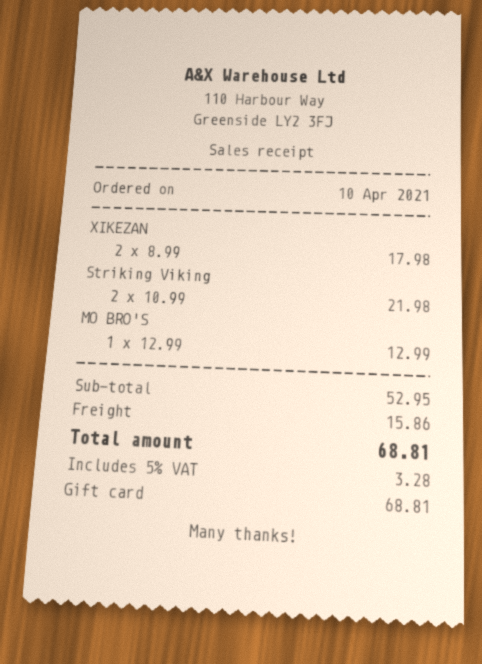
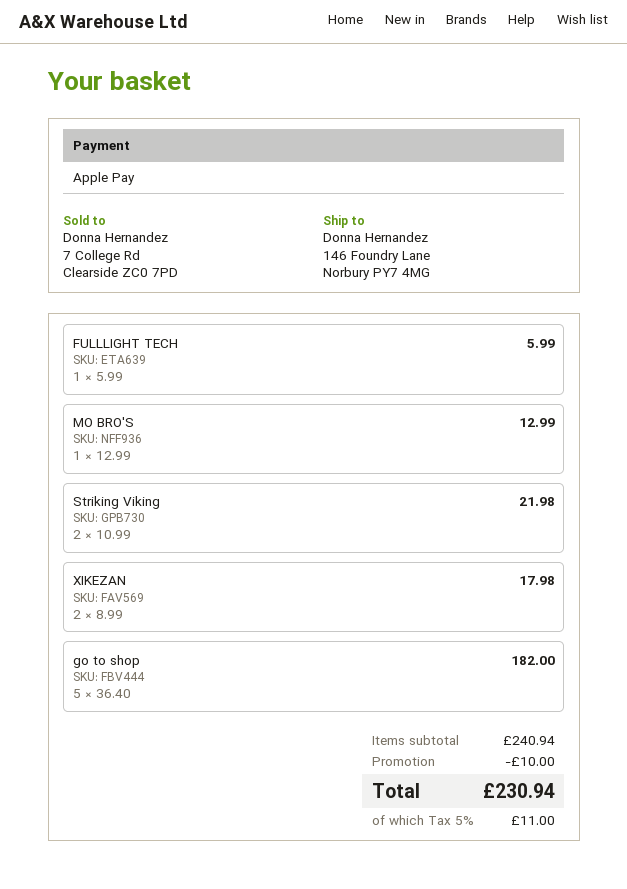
payment method: gift card -> Apple Pay
FULLLIGHT TECH: none -> 1 x 5.99 = 5.99
go to shop: none -> 5 x 36.40 = 182.00
subtotal: 52.95 -> 240.94
discount: none -> 10.00
shipping: 15.86 -> none
tax: 5% = 3.28 -> 5% = 11.00
total: 68.81 -> 230.94

